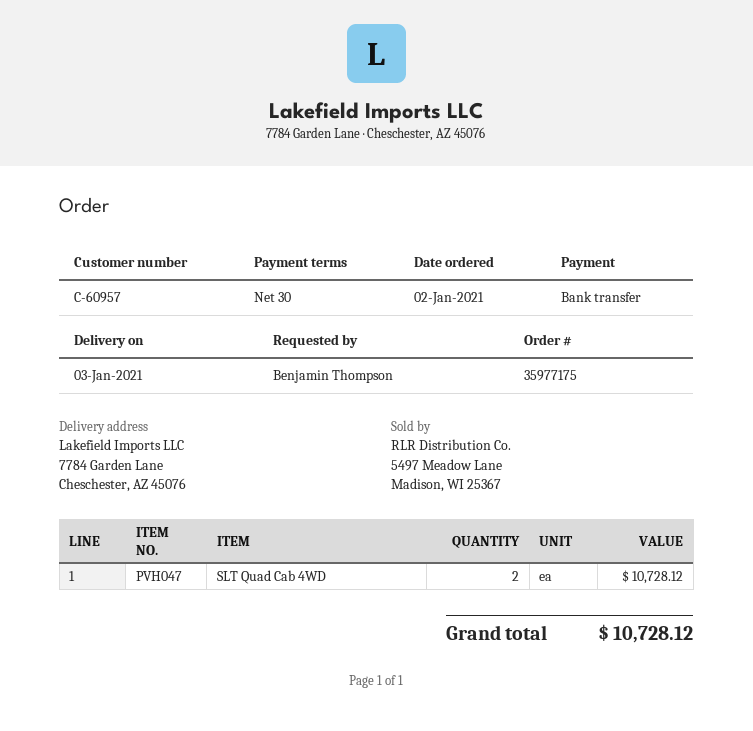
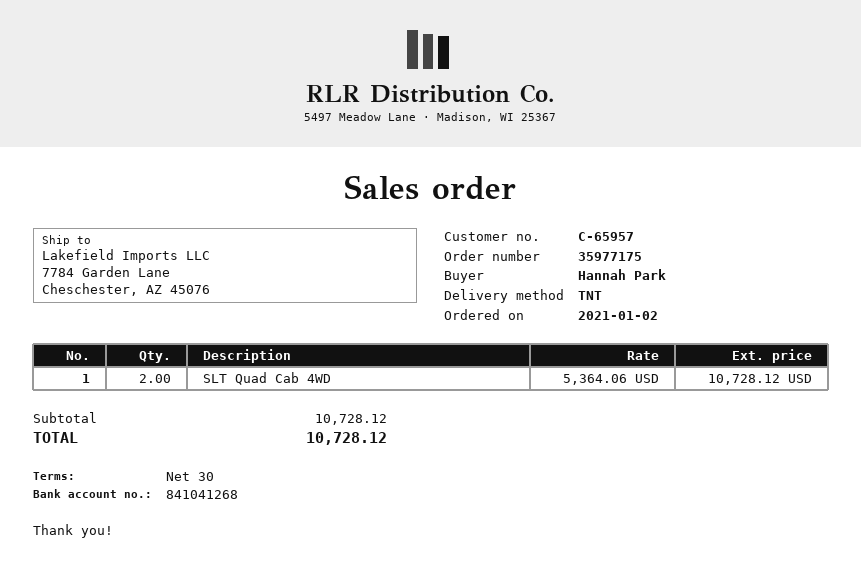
customer number: C-60957 -> C-65957
ordered by: Benjamin Thompson -> Hannah Park

